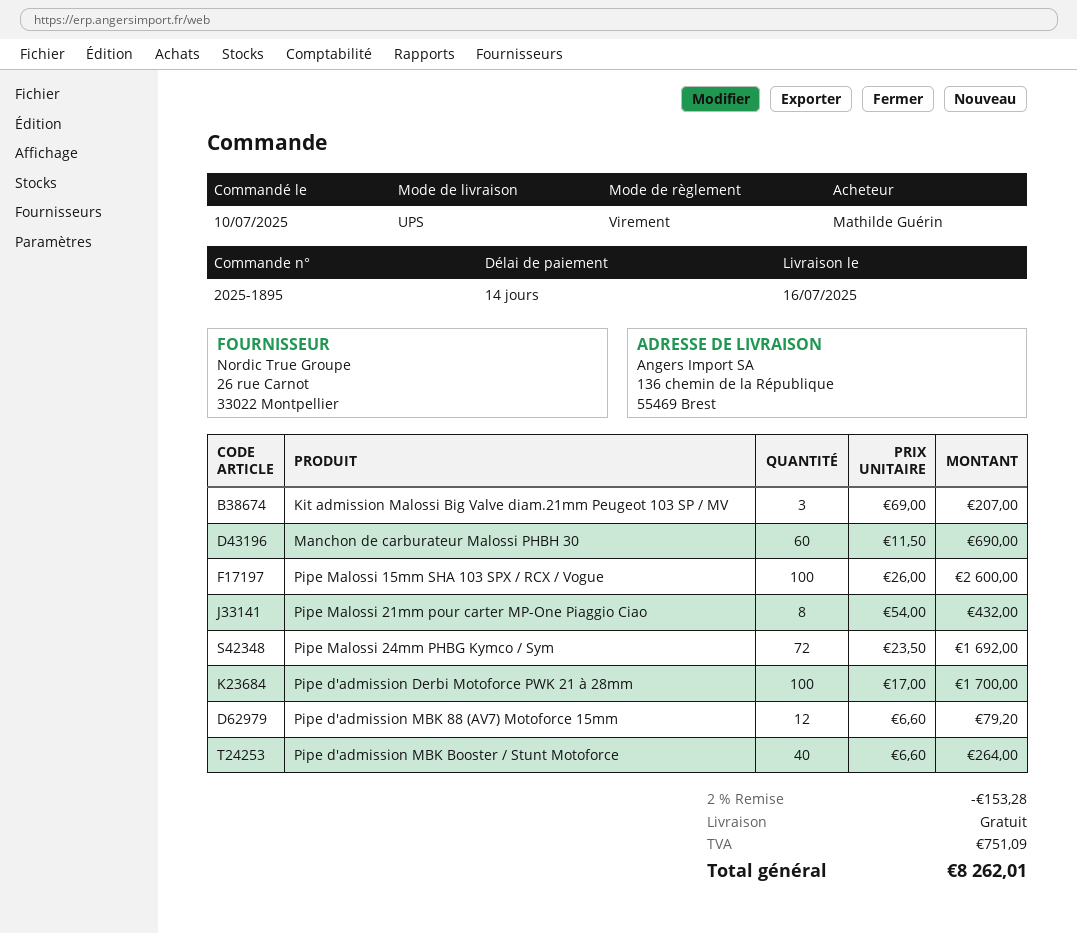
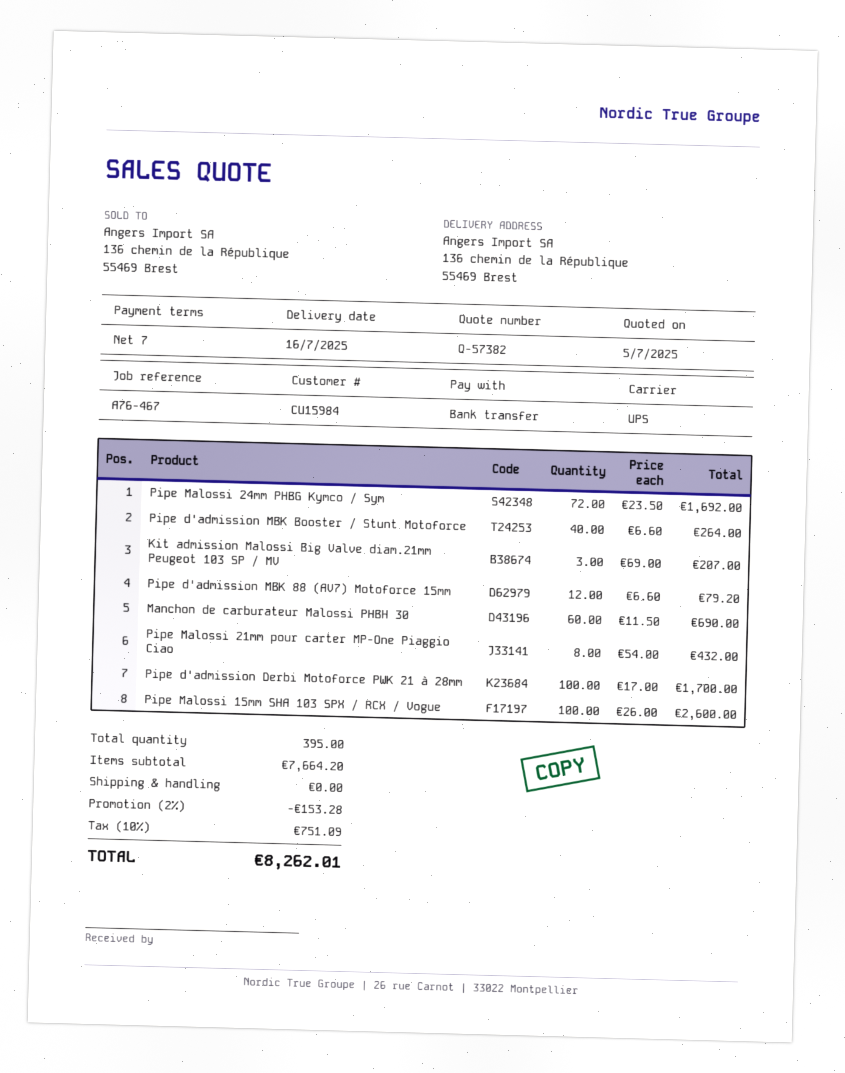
payment terms: 14 days -> 7 days

